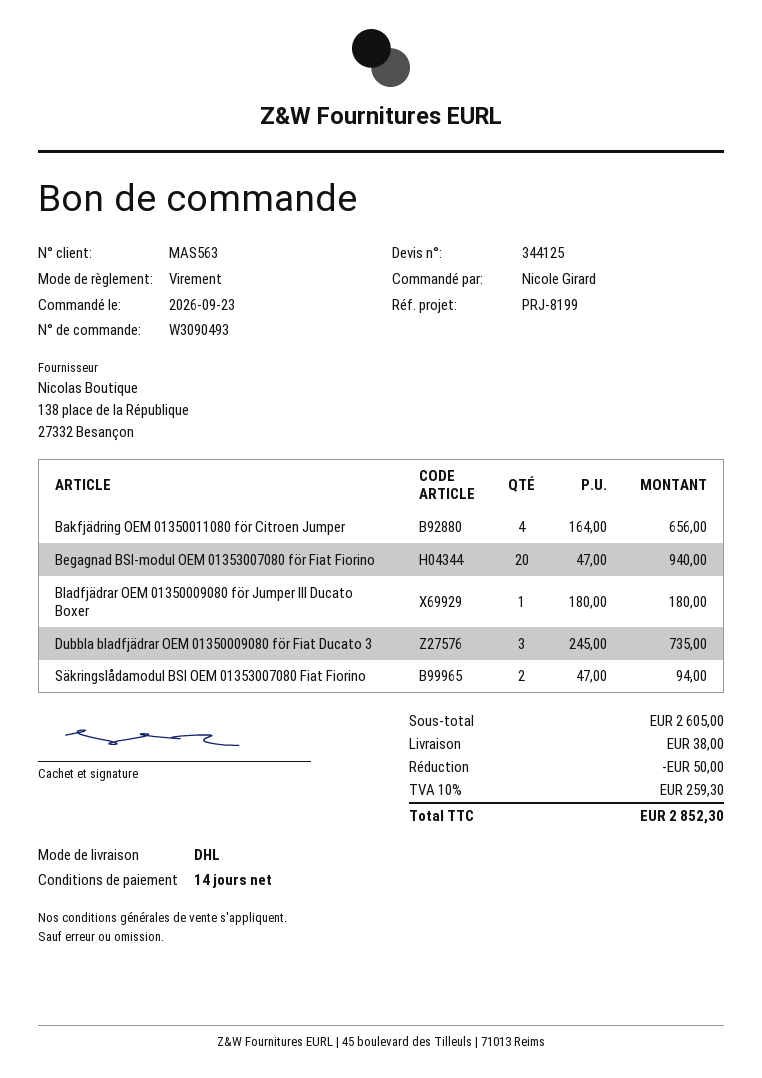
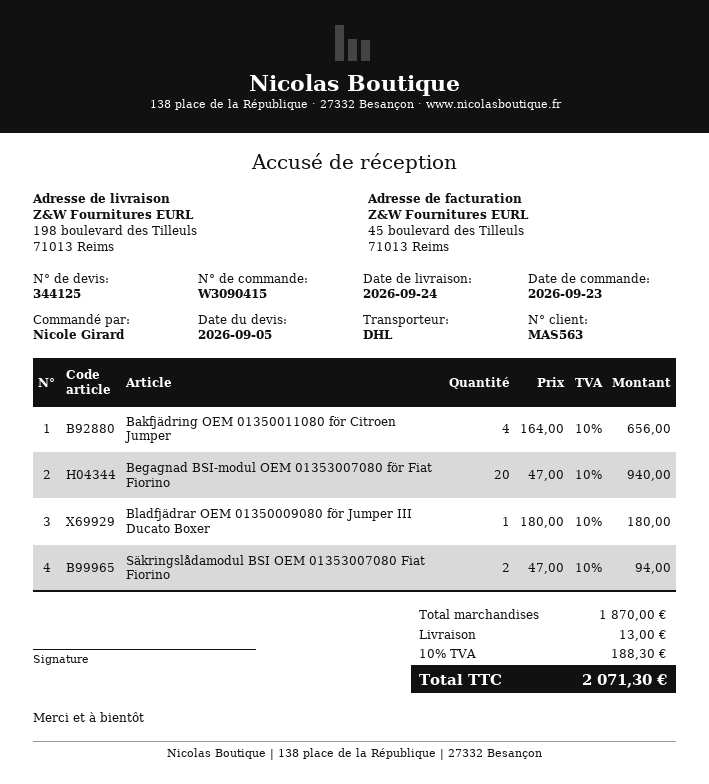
order number: W3090493 -> W3090415
Dubbla bladfjädrar OEM 01350009080 för Fiat Ducato 3: 3 x 245.00 = 735.00 -> none
subtotal: 2605.00 -> 1870.00
discount: 50.00 -> none
shipping: 38.00 -> 13.00
tax: 10% = 259.30 -> 10% = 188.30
total: 2852.30 -> 2071.30

